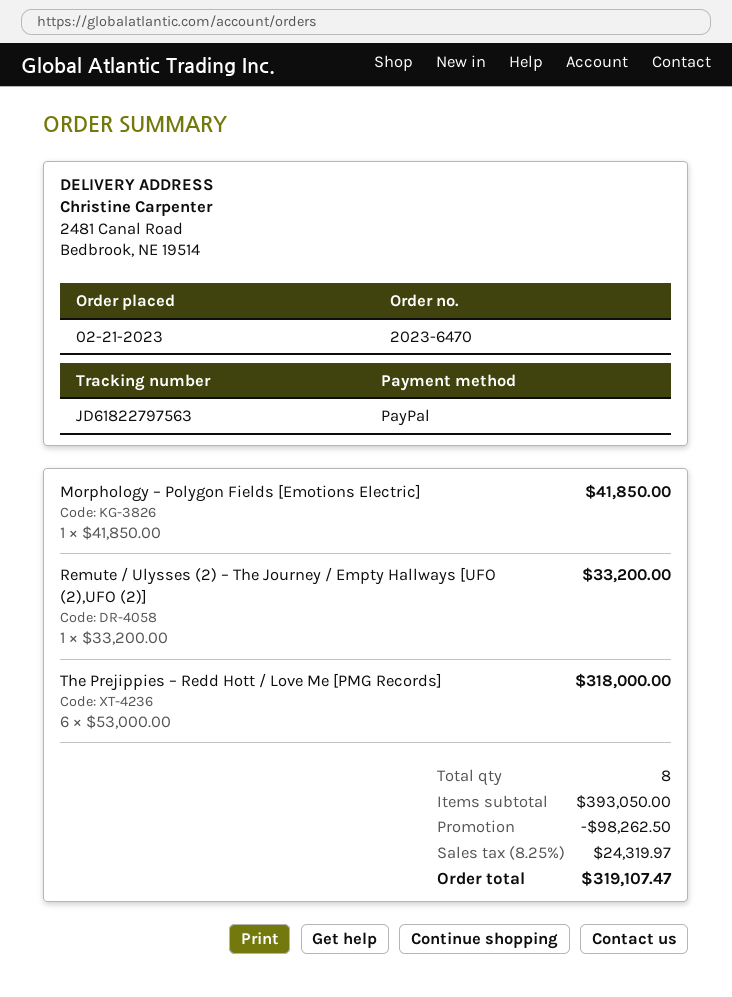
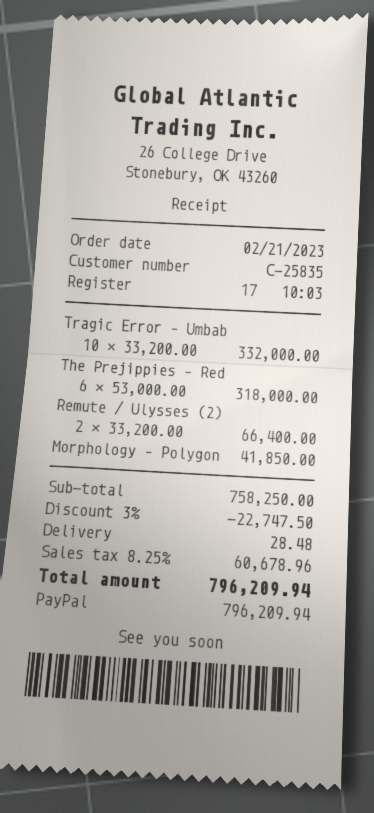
Remute / Ulysses (2) – The Journey / Empty Hallways [UFO (2),UFO (2)]: 1 x 33200.00 = 33200.00 -> 2 x 33200.00 = 66400.00
Tragic Error – Umbab: none -> 10 x 33200.00 = 332000.00
subtotal: 393050.00 -> 758250.00
discount: 98262.50 -> 22747.50
shipping: none -> 28.48
tax: 8.25% = 24319.97 -> 8.25% = 60678.96
total: 319107.47 -> 796209.94

